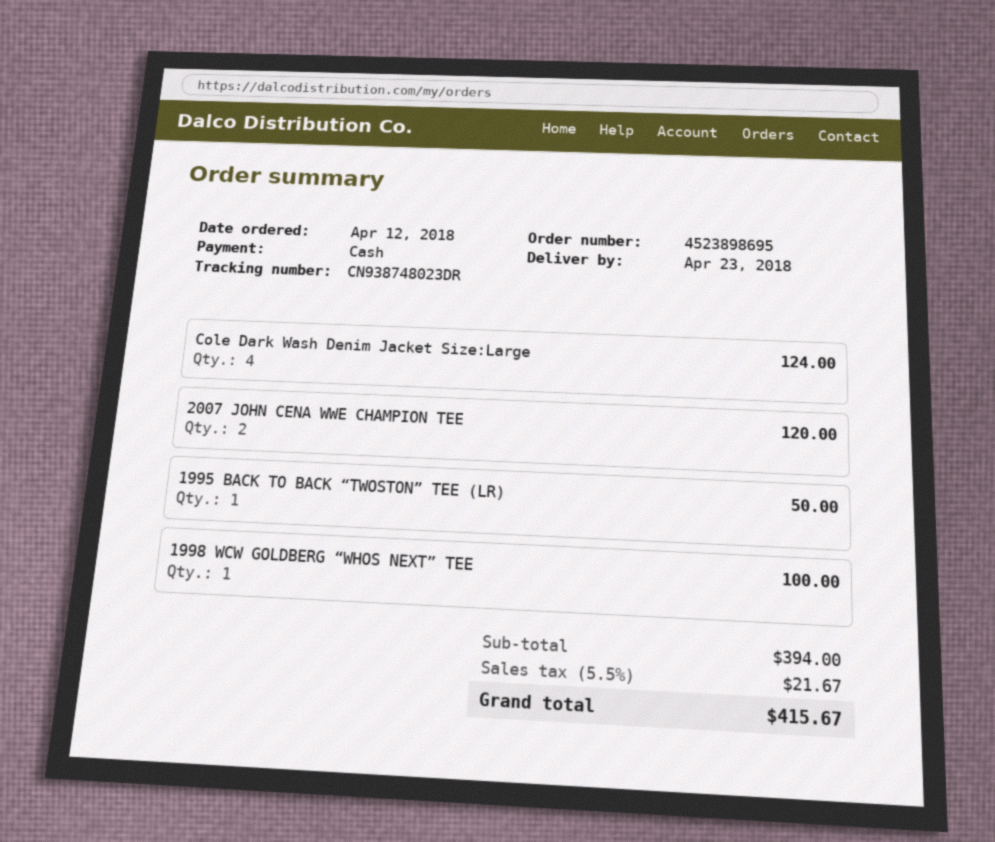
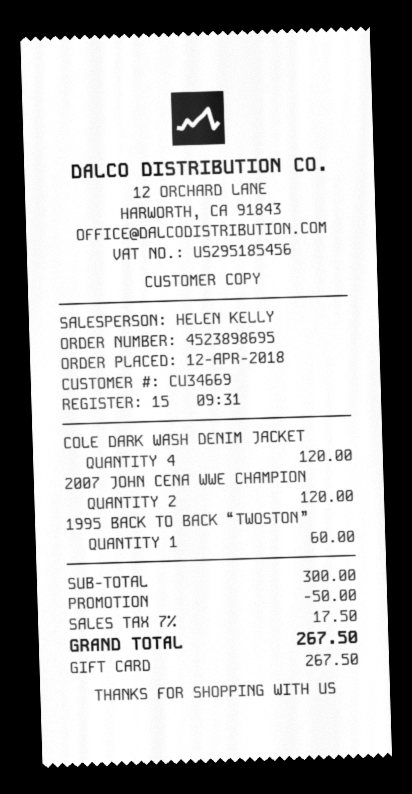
payment method: cash -> gift card
Cole Dark Wash Denim Jacket Size:Large: 4 for 124.00 -> 4 for 120.00
1995 BACK TO BACK “TWOSTON” TEE (LR): 1 for 50.00 -> 1 for 60.00
1998 WCW GOLDBERG “WHOS NEXT” TEE: 1 for 100.00 -> none
subtotal: 394.00 -> 300.00
discount: none -> 50.00
tax: 5.5% = 21.67 -> 7% = 17.50
total: 415.67 -> 267.50

